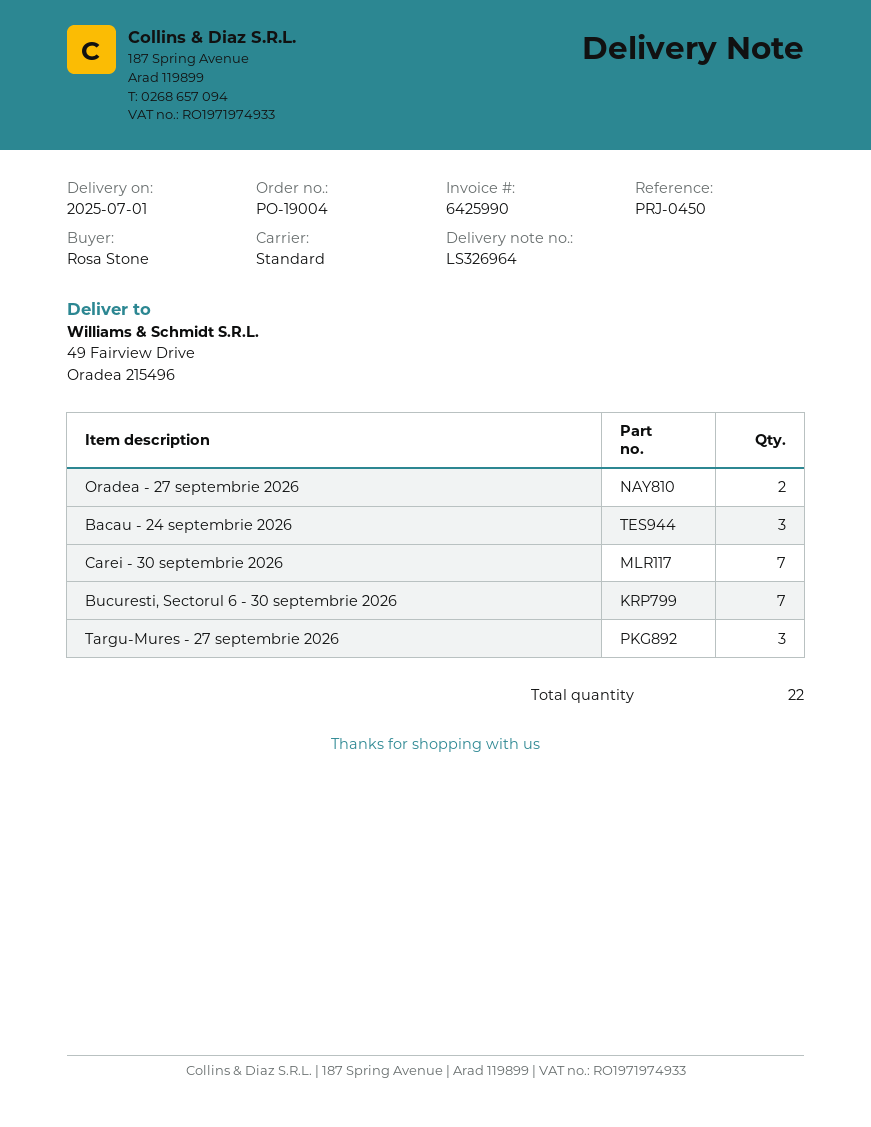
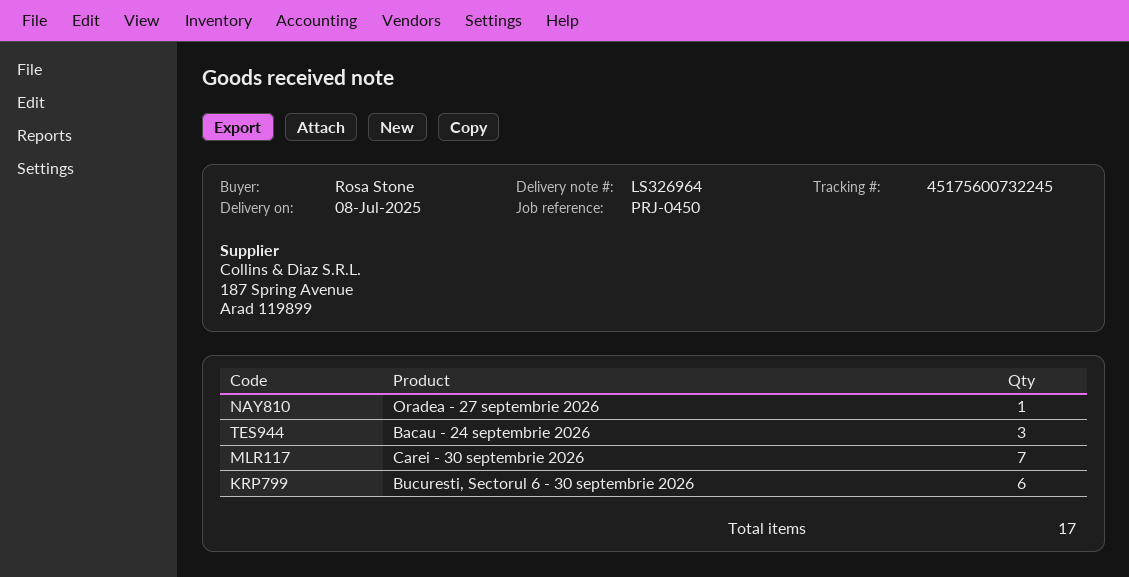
delivery date: 2025-07-01 -> 2025-07-08
Oradea - 27 septembrie 2026: 2 -> 1
Bucuresti, Sectorul 6 - 30 septembrie 2026: 7 -> 6
Targu-Mures - 27 septembrie 2026: 3 -> none
total quantity: 22 -> 17

